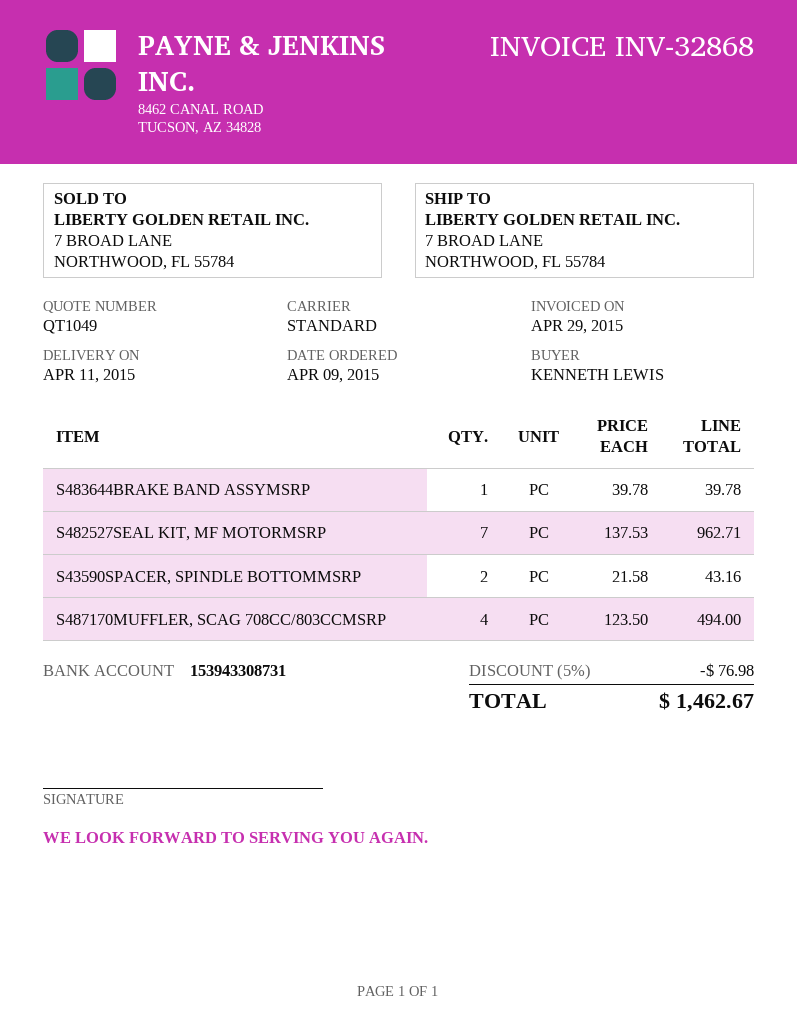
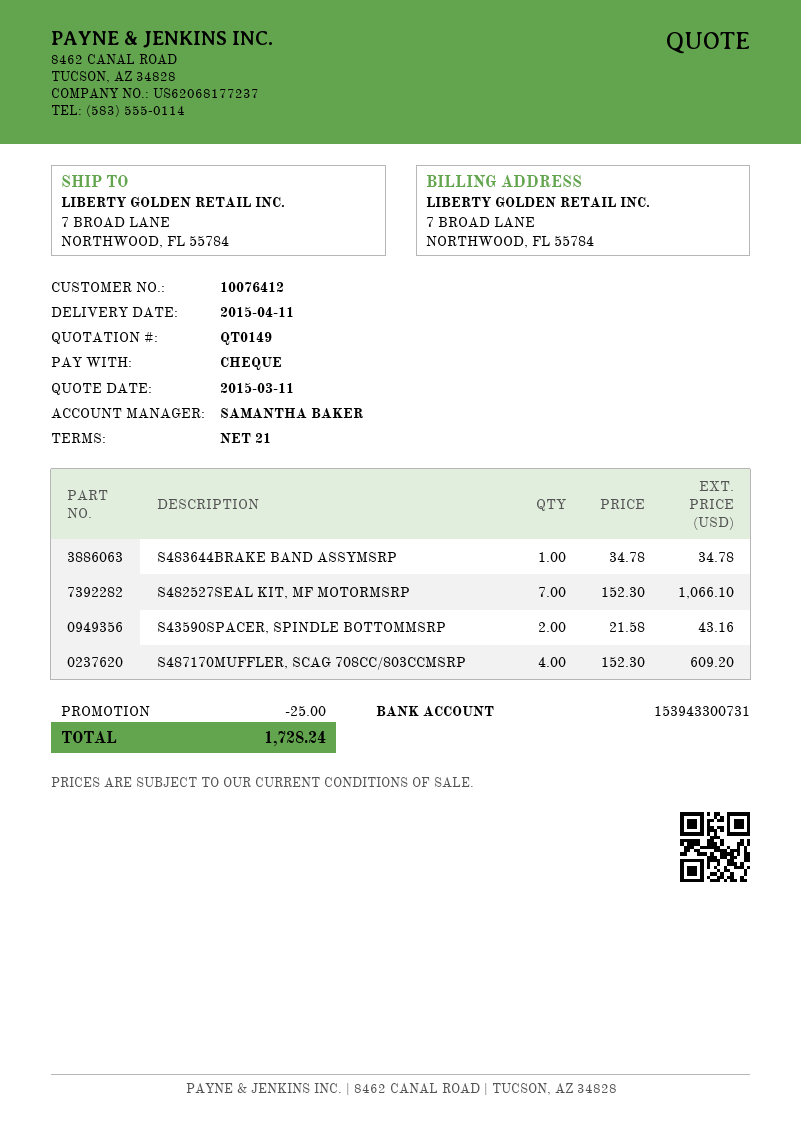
quote number: QT1049 -> QT0149
bank account: 153943308731 -> 153943300731
S483644BRAKE BAND ASSYMSRP: 1 x 39.78 = 39.78 -> 1 x 34.78 = 34.78
S482527SEAL KIT, MF MOTORMSRP: 7 x 137.53 = 962.71 -> 7 x 152.30 = 1066.10
S487170MUFFLER, SCAG 708CC/803CCMSRP: 4 x 123.50 = 494.00 -> 4 x 152.30 = 609.20
discount: 76.98 -> 25.00
total: 1462.67 -> 1728.24

